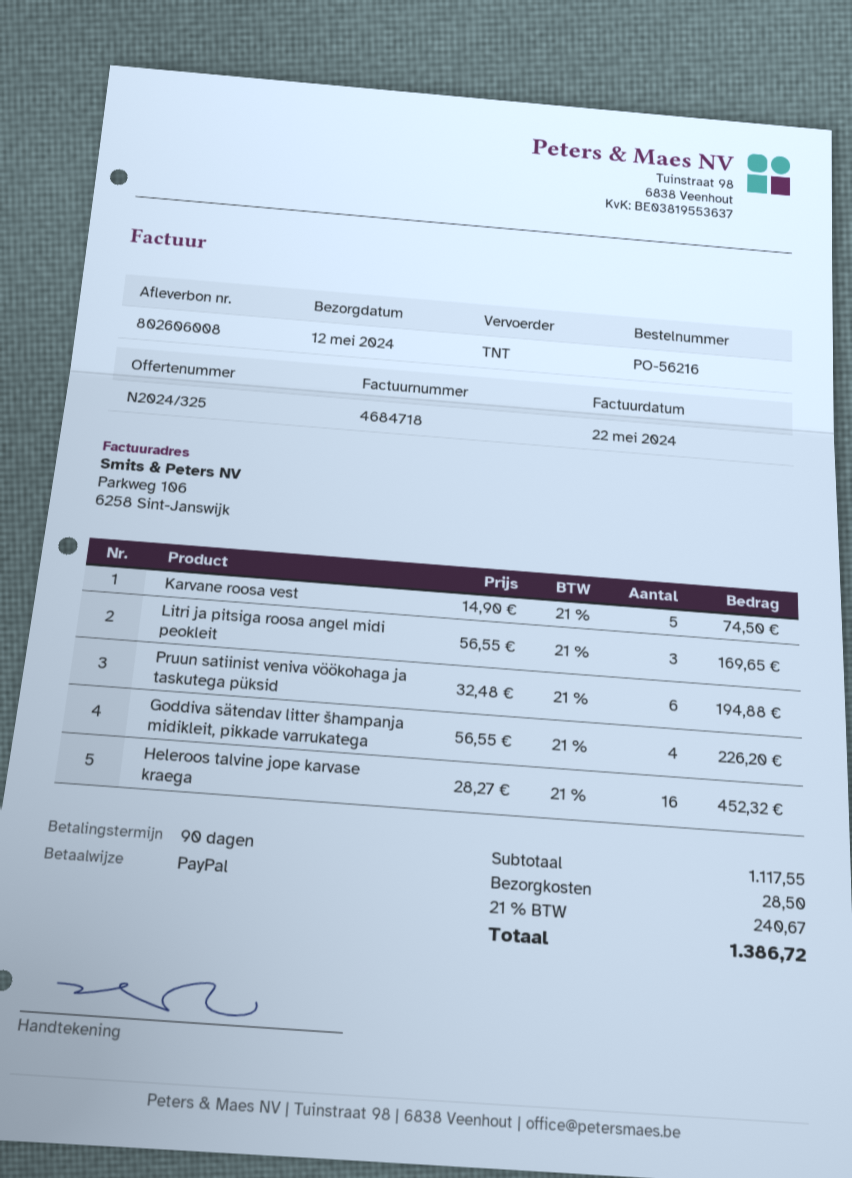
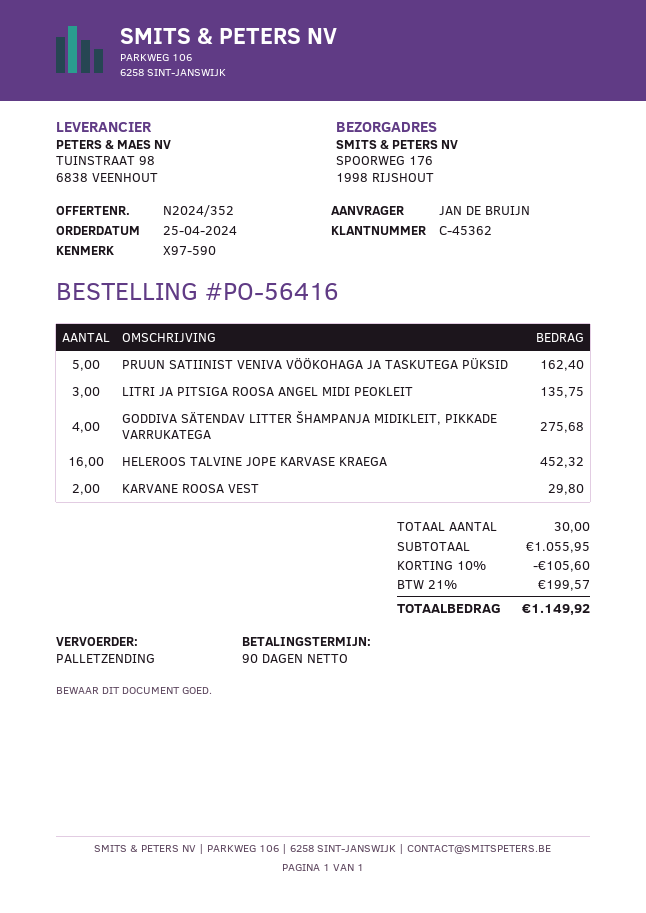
quote number: N2024/325 -> N2024/352
order number: PO-56216 -> PO-56416
shipping method: TNT -> pallet freight
Karvane roosa vest: 5 for 74.50 -> 2 for 29.80
Litri ja pitsiga roosa angel midi peokleit: 3 for 169.65 -> 3 for 135.75
Pruun satiinist veniva vöökohaga ja taskutega püksid: 6 for 194.88 -> 5 for 162.40
Goddiva sätendav litter šhampanja midikleit, pikkade varrukatega: 4 for 226.20 -> 4 for 275.68
subtotal: 1117.55 -> 1055.95
discount: none -> 10% = 105.60
shipping: 28.50 -> none
tax: 21% = 240.67 -> 21% = 199.57
total: 1386.72 -> 1149.92

